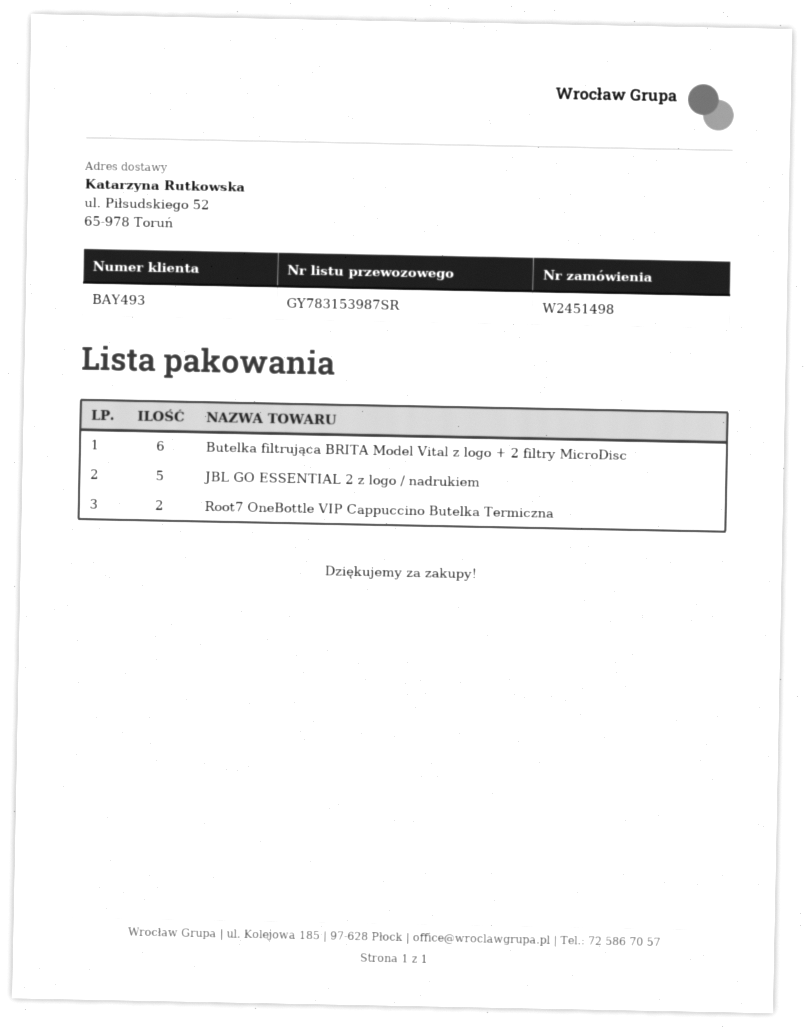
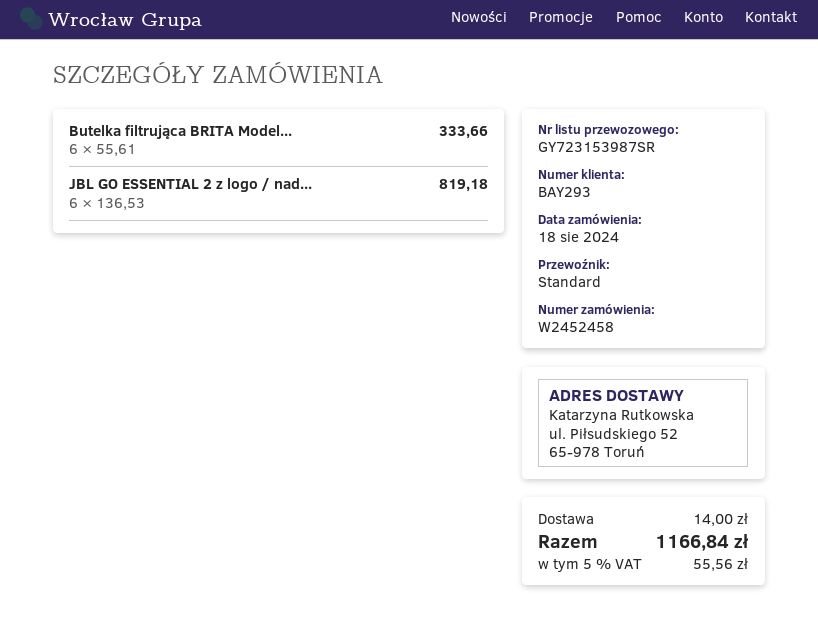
order number: W2451498 -> W2452458
customer number: BAY493 -> BAY293
tracking number: GY783153987SR -> GY723153987SR
JBL GO ESSENTIAL 2 z logo / nadrukiem: 5 -> 6
Root7 OneBottle VIP Cappuccino Butelka Termiczna: 2 -> none

